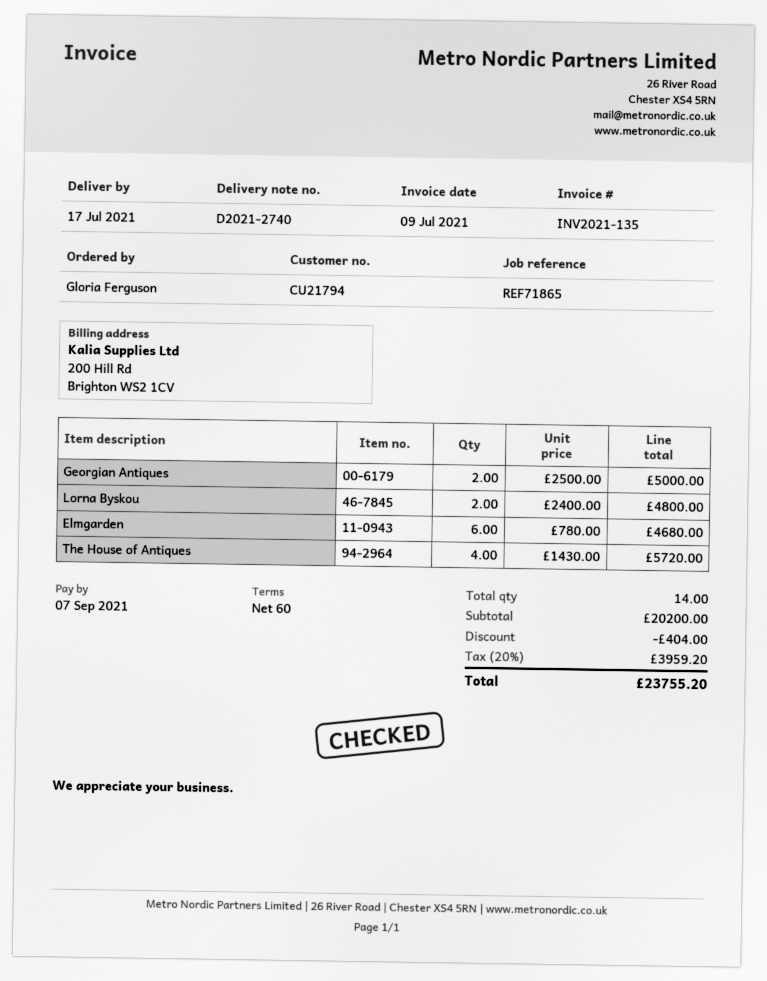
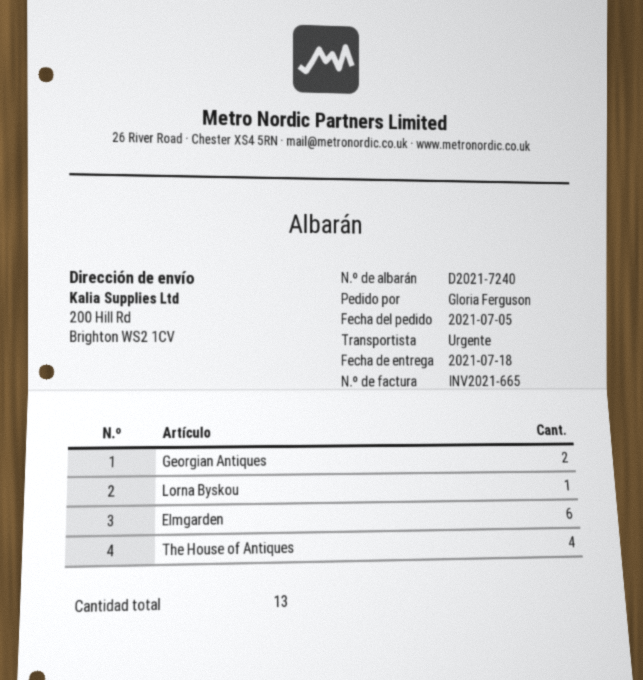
delivery note number: D2021-2740 -> D2021-7240
delivery date: 2021-07-17 -> 2021-07-18
invoice number: INV2021-135 -> INV2021-665
Lorna Byskou: 2 -> 1
total quantity: 14 -> 13

